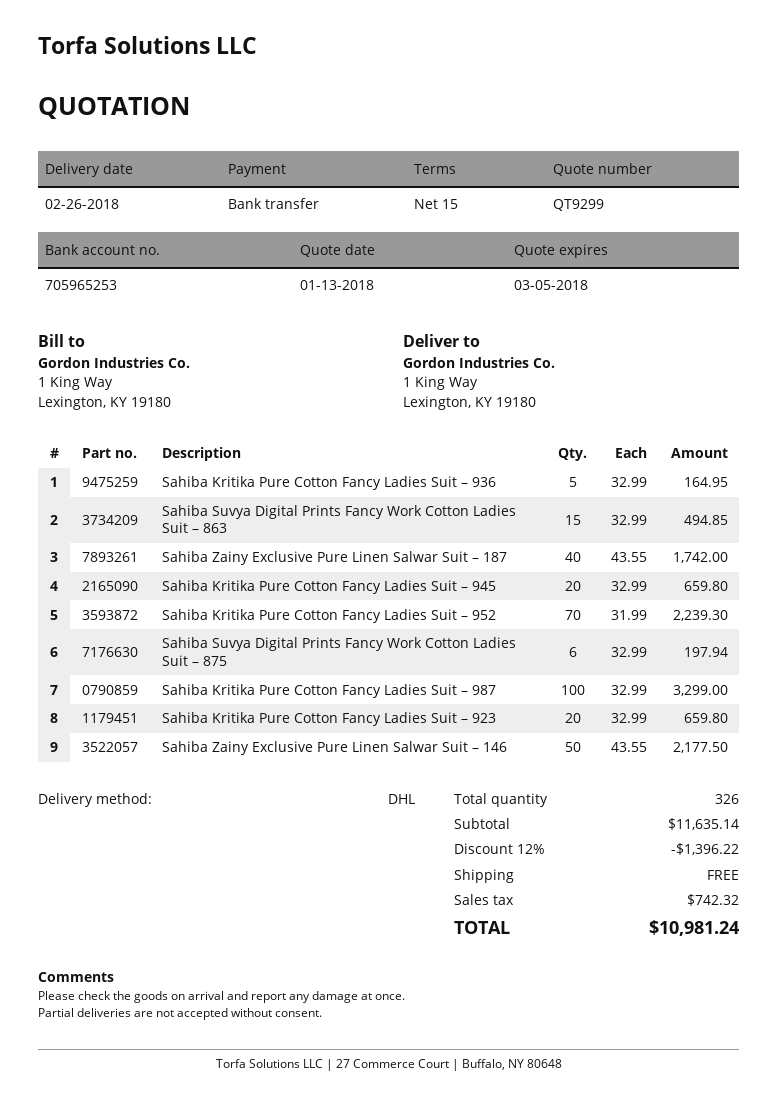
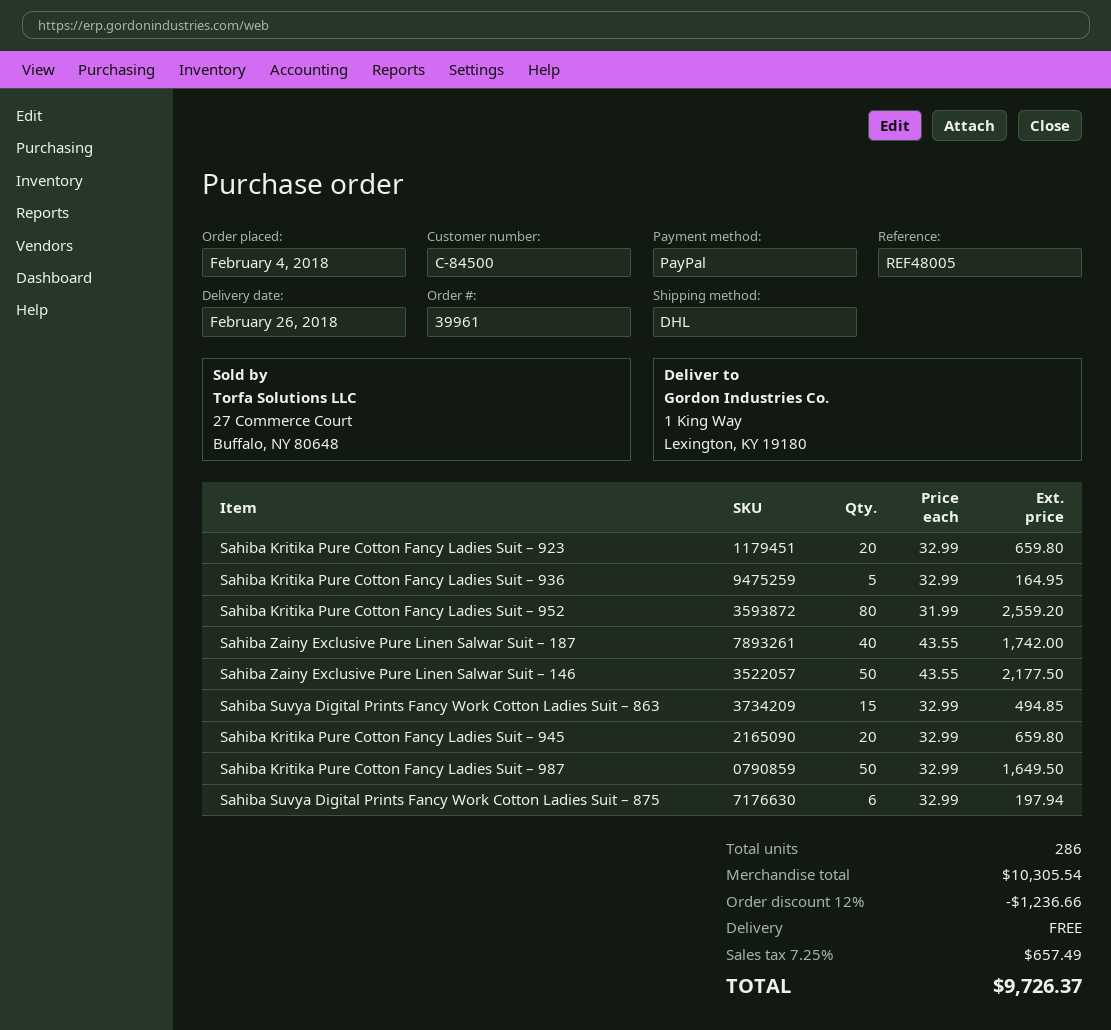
payment method: bank transfer -> PayPal
Sahiba Kritika Pure Cotton Fancy Ladies Suit – 952: 70 x 31.99 = 2239.30 -> 80 x 31.99 = 2559.20
Sahiba Kritika Pure Cotton Fancy Ladies Suit – 987: 100 x 32.99 = 3299.00 -> 50 x 32.99 = 1649.50
total quantity: 326 -> 286
subtotal: 11635.14 -> 10305.54
discount: 12% = 1396.22 -> 12% = 1236.66
tax: 742.32 -> 657.49
total: 10981.24 -> 9726.37

